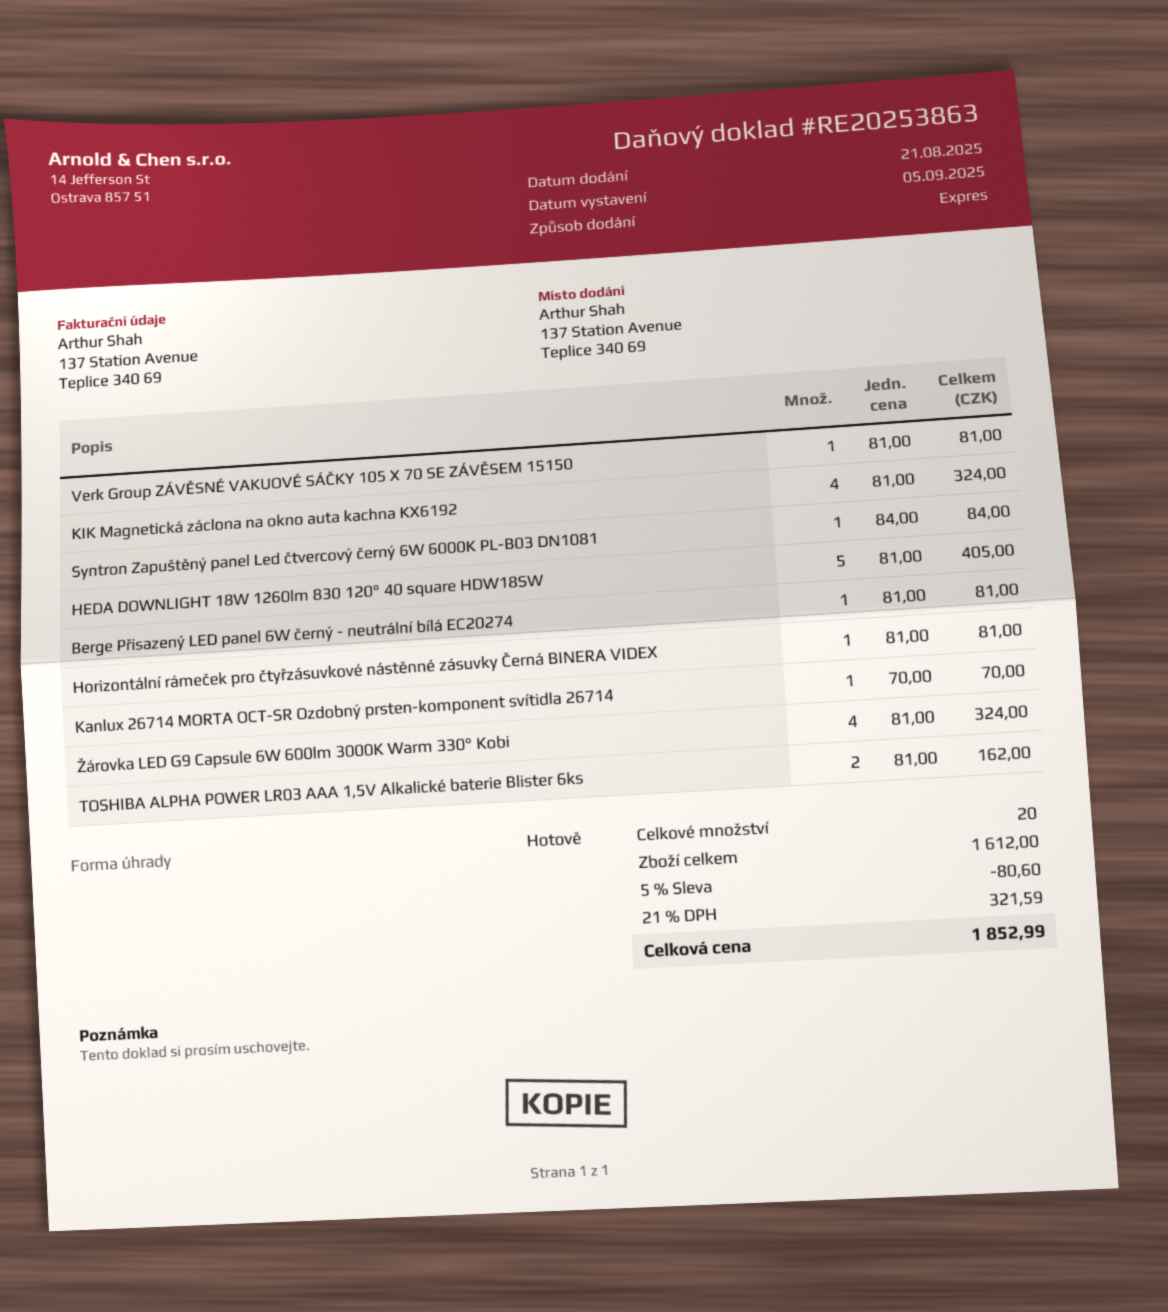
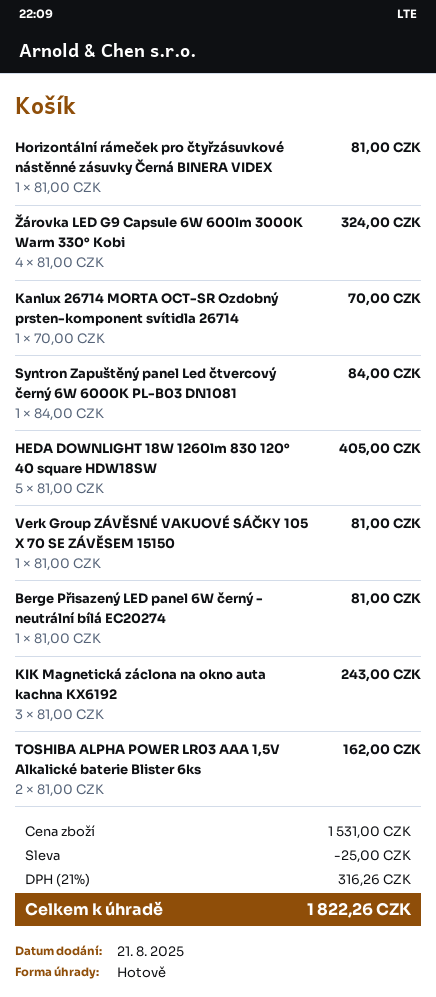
KIK Magnetická záclona na okno auta kachna KX6192: 4 x 81.00 = 324.00 -> 3 x 81.00 = 243.00
subtotal: 1612.00 -> 1531.00
discount: 80.60 -> 25.00
tax: 21% = 321.59 -> 21% = 316.26
total: 1852.99 -> 1822.26

